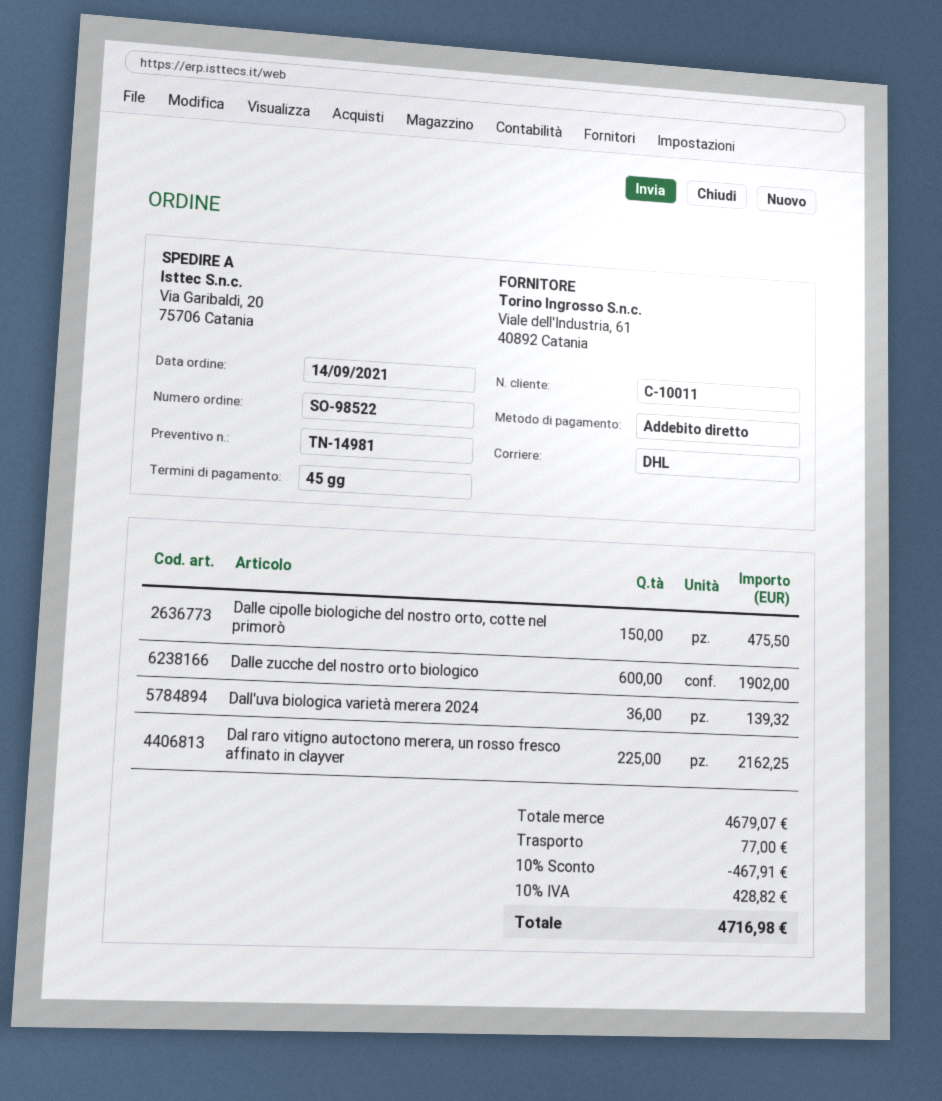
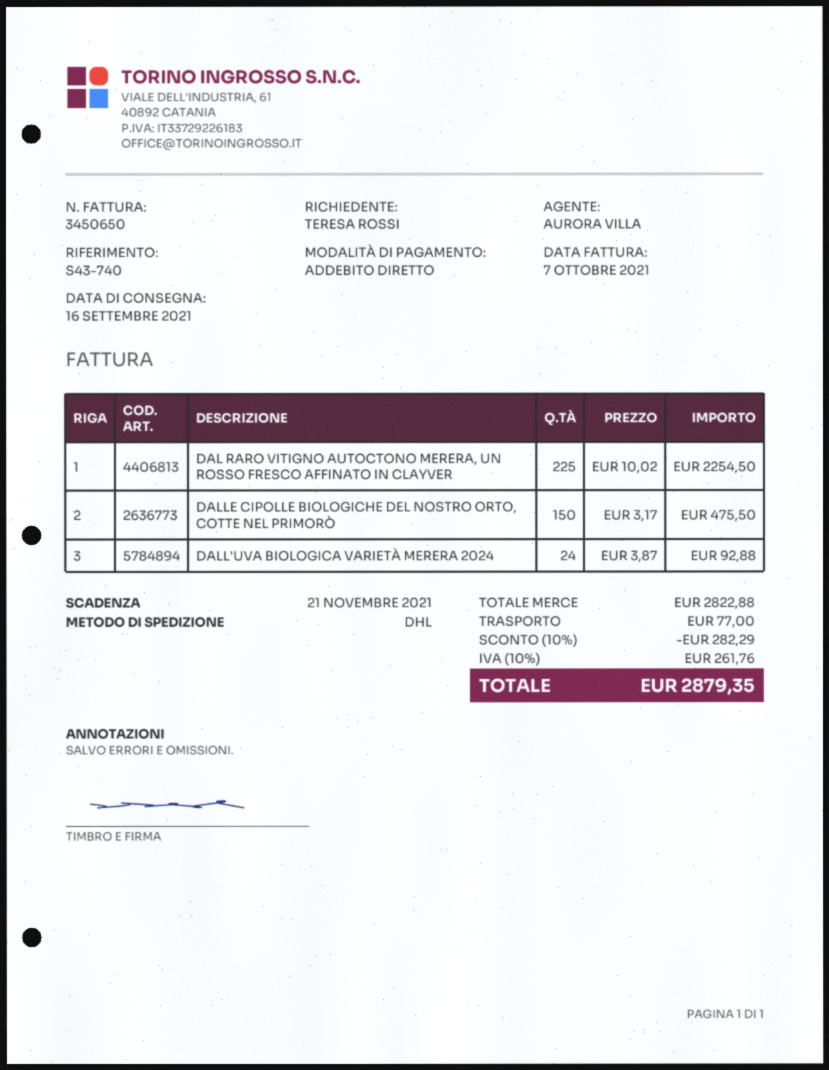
Dalle zucche del nostro orto biologico: 600 for 1902.00 -> none
Dall'uva biologica varietà merera 2024: 36 for 139.32 -> 24 for 92.88
Dal raro vitigno autoctono merera, un rosso fresco affinato in clayver: 225 for 2162.25 -> 225 for 2254.50
subtotal: 4679.07 -> 2822.88
discount: 10% = 467.91 -> 10% = 282.29
tax: 10% = 428.82 -> 10% = 261.76
total: 4716.98 -> 2879.35

